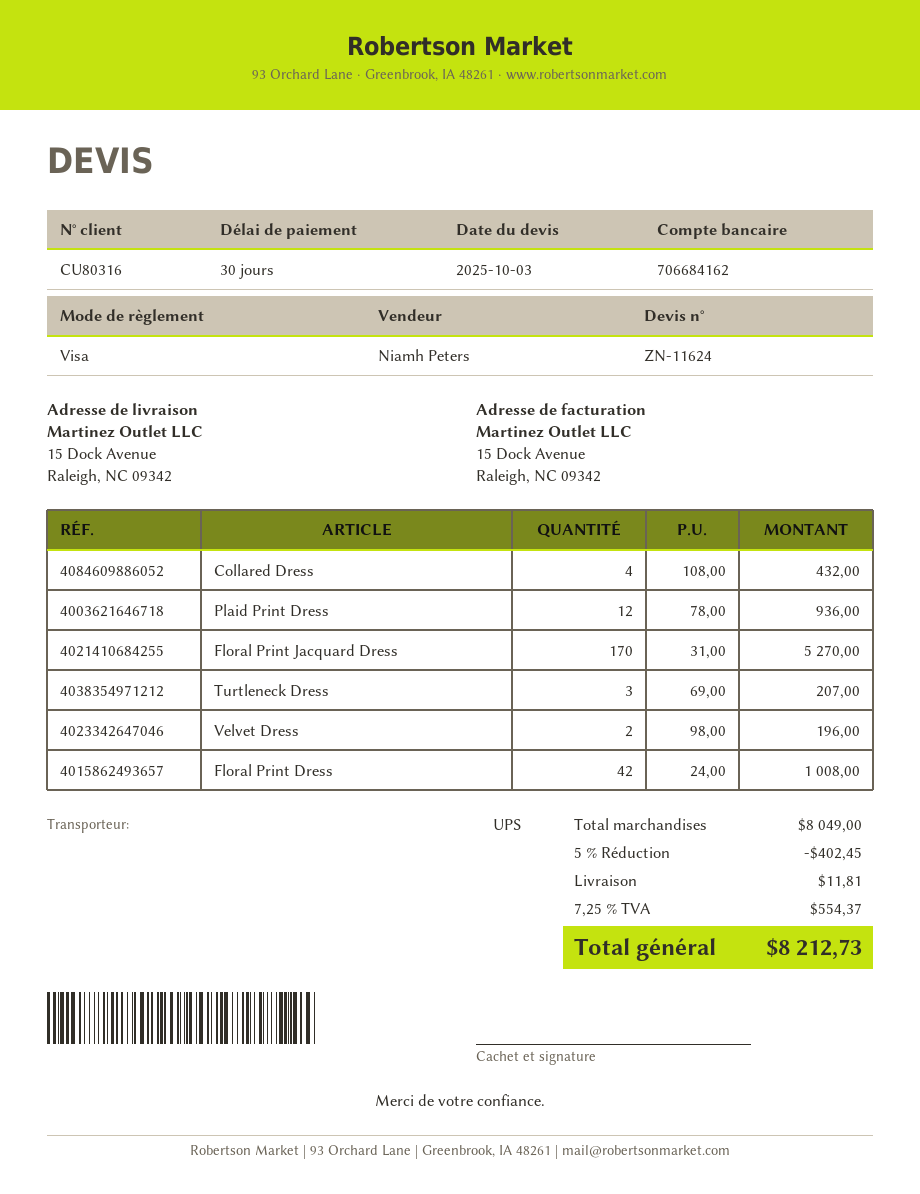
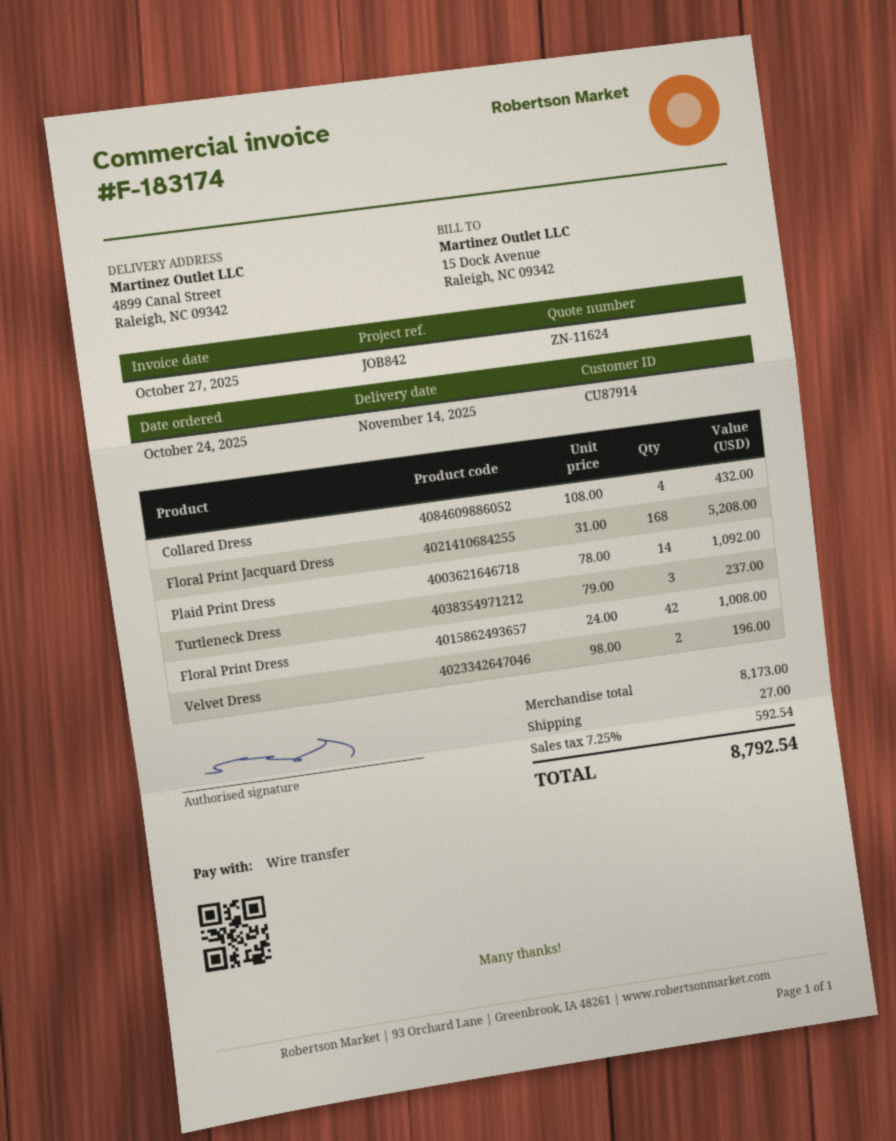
customer number: CU80316 -> CU87914
payment method: Visa -> bank transfer
ship to: 15 Dock Avenue, Raleigh, NC 09342 -> 4899 Canal Street, Raleigh, NC 09342
Plaid Print Dress: 12 x 78.00 = 936.00 -> 14 x 78.00 = 1092.00
Floral Print Jacquard Dress: 170 x 31.00 = 5270.00 -> 168 x 31.00 = 5208.00
Turtleneck Dress: 3 x 69.00 = 207.00 -> 3 x 79.00 = 237.00
subtotal: 8049.00 -> 8173.00
discount: 5% = 402.45 -> none
shipping: 11.81 -> 27.00
tax: 7.25% = 554.37 -> 7.25% = 592.54
total: 8212.73 -> 8792.54

